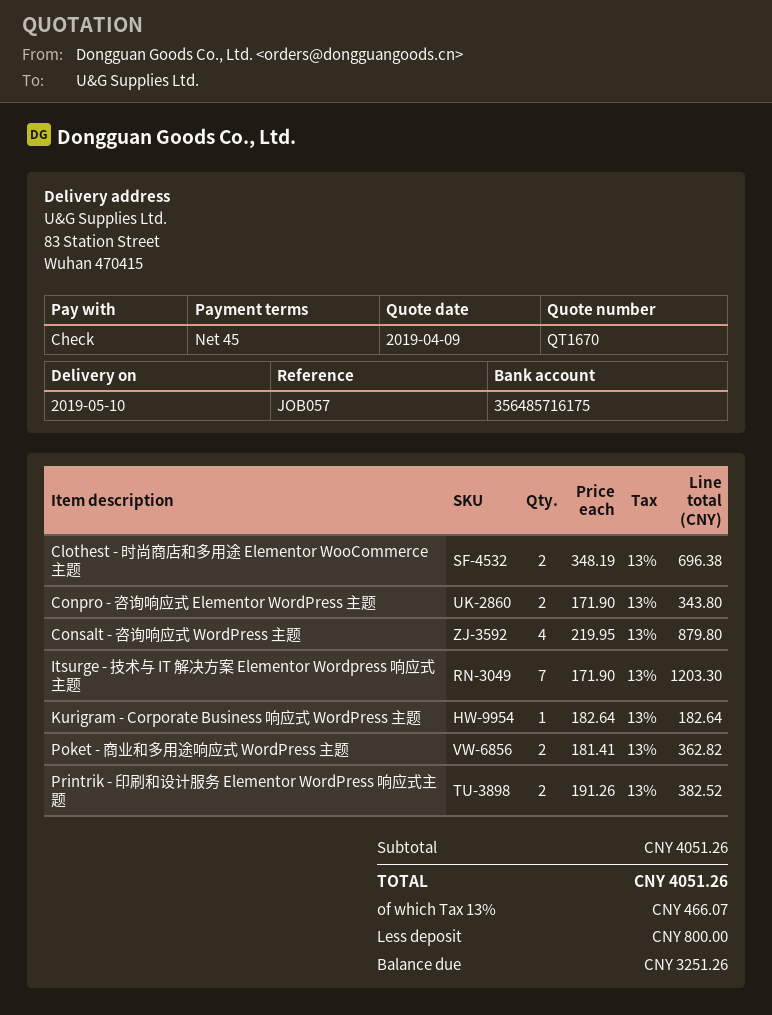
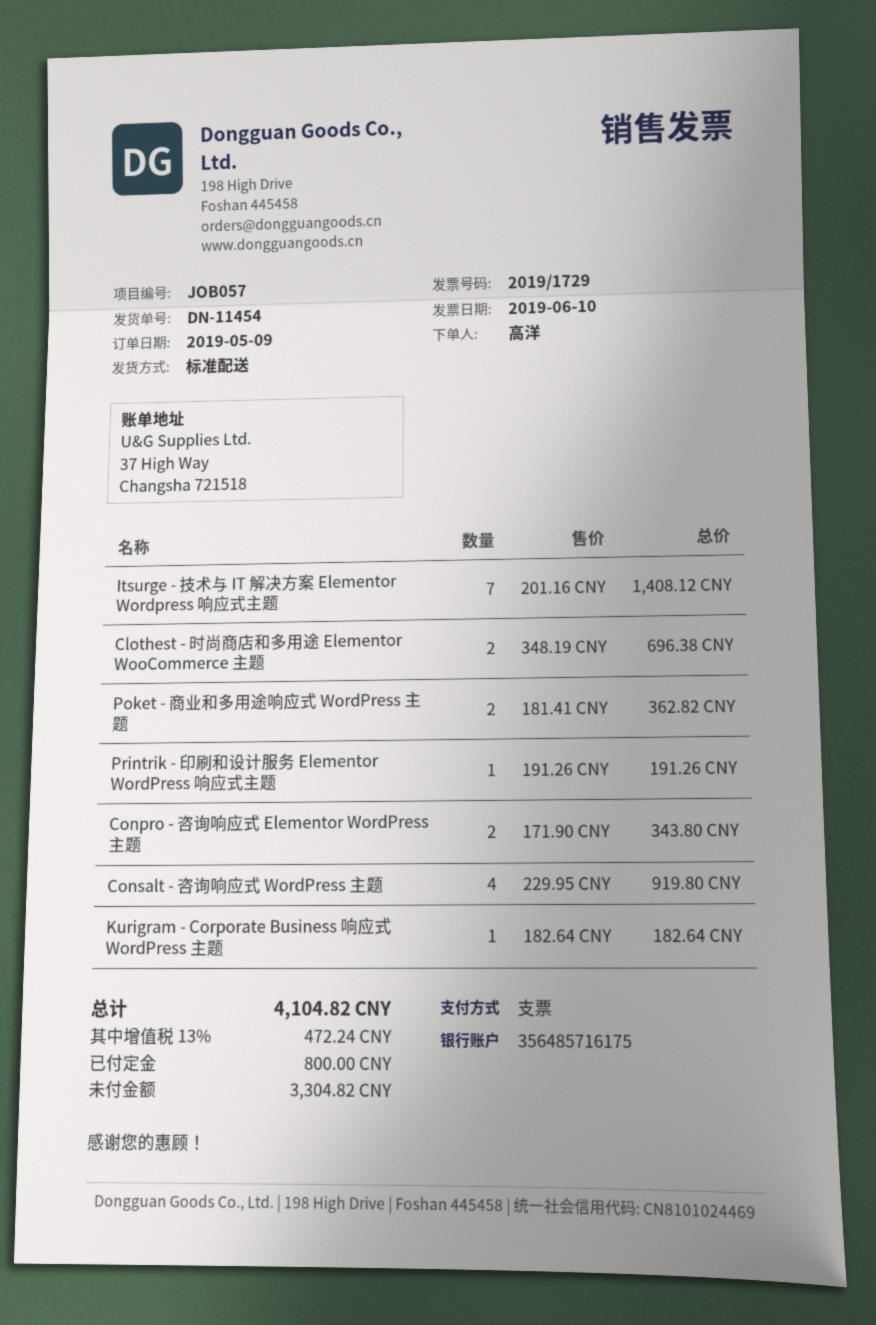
Consalt - 咨询响应式 WordPress 主题: 4 x 219.95 = 879.80 -> 4 x 229.95 = 919.80
Itsurge - 技术与 IT 解决方案 Elementor Wordpress 响应式主题: 7 x 171.90 = 1203.30 -> 7 x 201.16 = 1408.12
Printrik - 印刷和设计服务 Elementor WordPress 响应式主题: 2 x 191.26 = 382.52 -> 1 x 191.26 = 191.26
tax: 13% = 466.07 -> 13% = 472.24
total: 4051.26 -> 4104.82
balance: 3251.26 -> 3304.82

